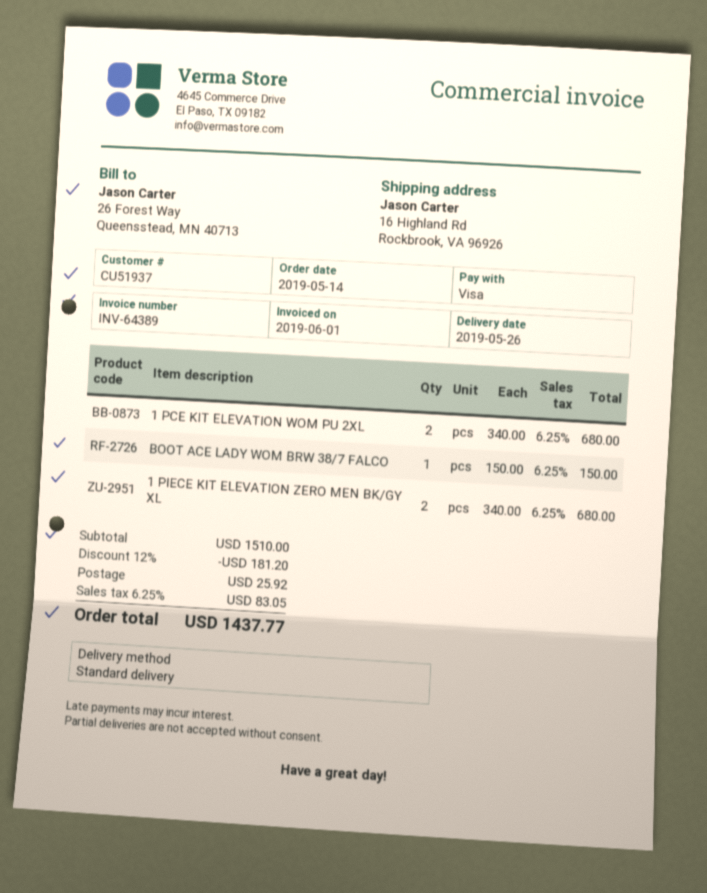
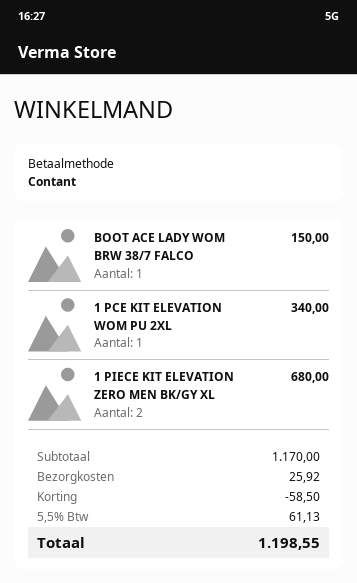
payment method: Visa -> cash
1 PCE KIT ELEVATION WOM PU 2XL: 2 for 680.00 -> 1 for 340.00
subtotal: 1510.00 -> 1170.00
discount: 181.20 -> 58.50
tax: 6.25% = 83.05 -> 5.5% = 61.13
total: 1437.77 -> 1198.55

